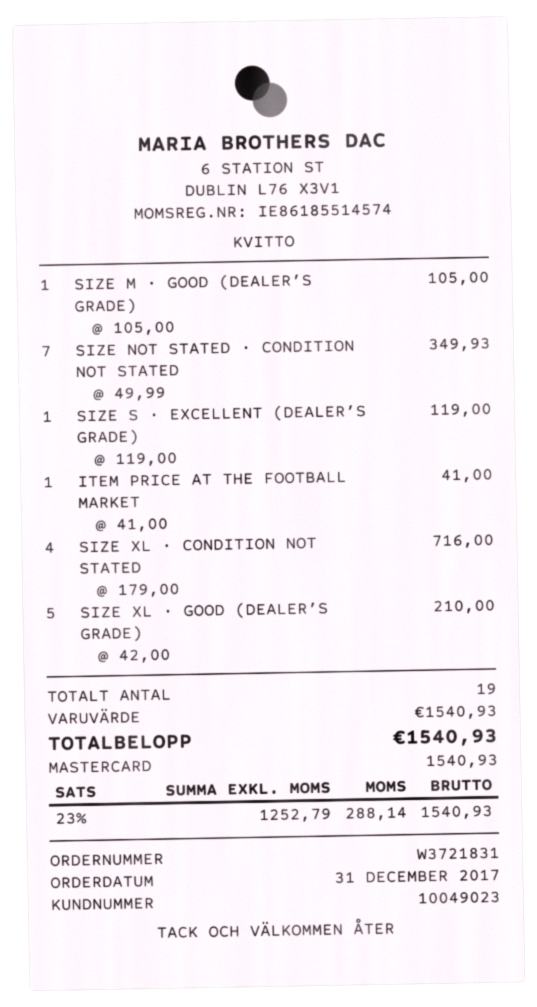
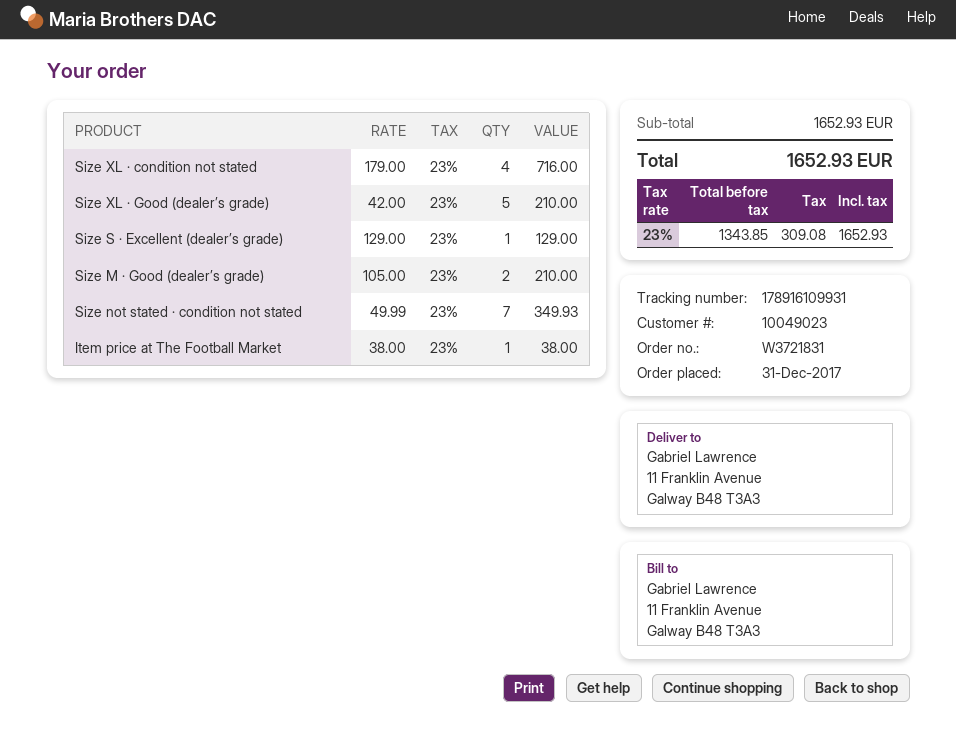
SIZE M · GOOD (DEALER’S GRADE): 1 x 105.00 = 105.00 -> 2 x 105.00 = 210.00
SIZE S · EXCELLENT (DEALER’S GRADE): 1 x 119.00 = 119.00 -> 1 x 129.00 = 129.00
ITEM PRICE AT THE FOOTBALL MARKET: 1 x 41.00 = 41.00 -> 1 x 38.00 = 38.00
subtotal: 1540.93 -> 1652.93
net: 1252.79 -> 1343.85
tax: 23% = 288.14 -> 23% = 309.08
total: 1540.93 -> 1652.93

